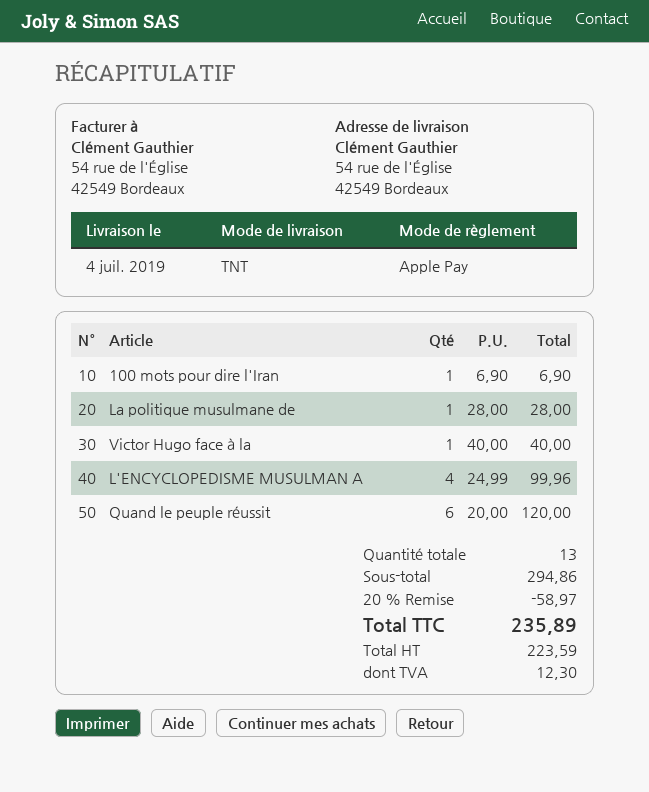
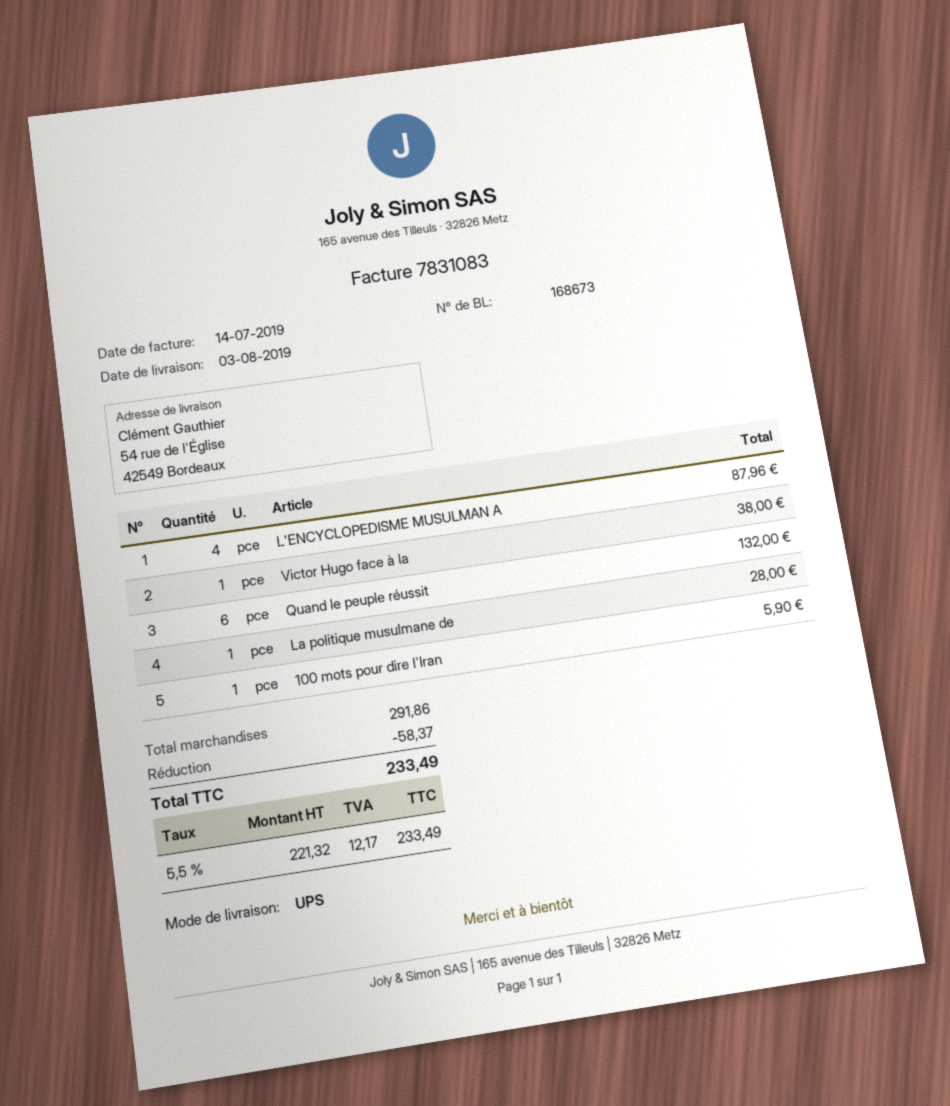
delivery date: 2019-07-04 -> 2019-08-03
shipping method: TNT -> UPS
100 mots pour dire l'Iran: 1 for 6.90 -> 1 for 5.90
Victor Hugo face à la: 1 for 40.00 -> 1 for 38.00
L'ENCYCLOPEDISME MUSULMAN A: 4 for 99.96 -> 4 for 87.96
Quand le peuple réussit: 6 for 120.00 -> 6 for 132.00
subtotal: 294.86 -> 291.86
discount: 58.97 -> 58.37
net: 223.59 -> 221.32
tax: 12.30 -> 12.17
total: 235.89 -> 233.49

